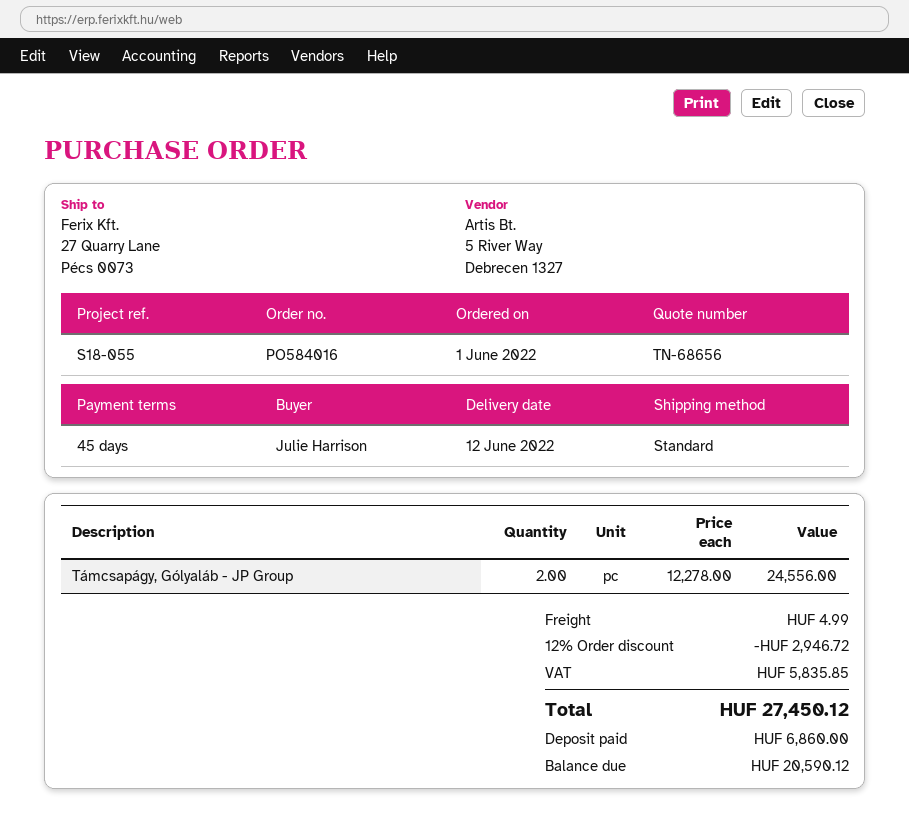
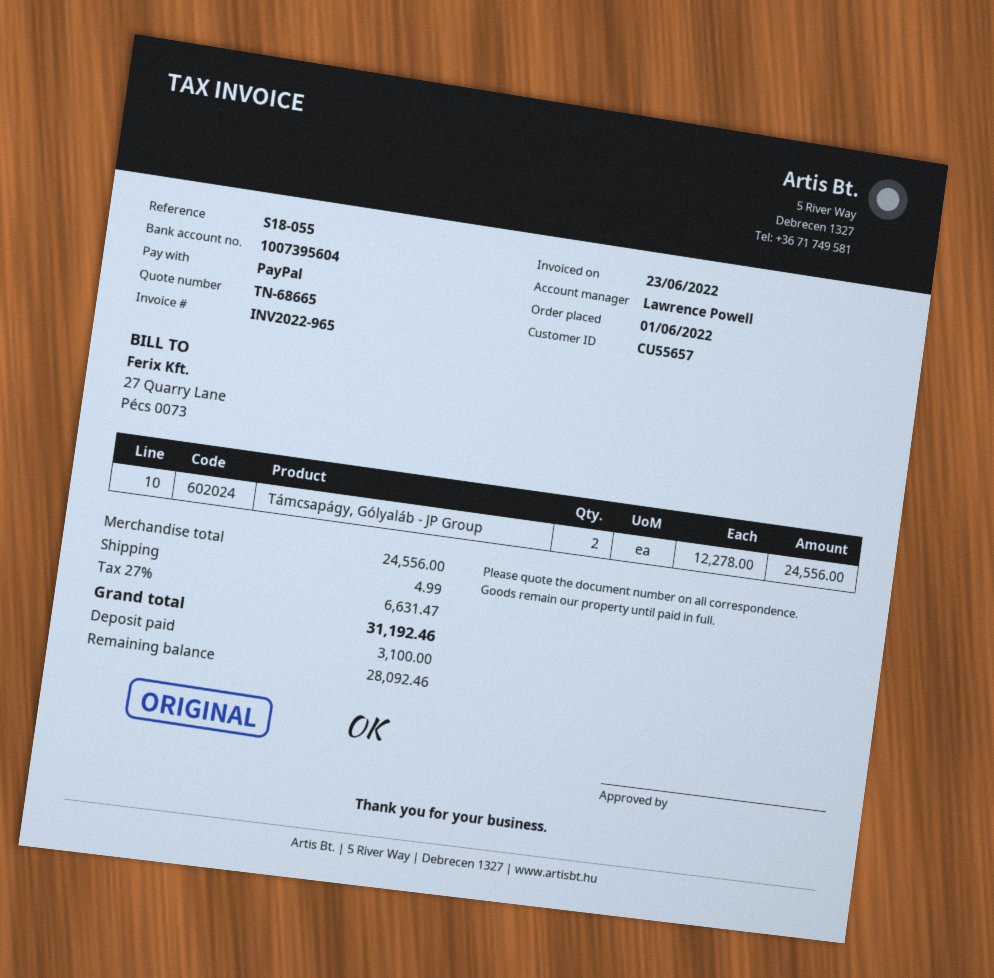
quote number: TN-68656 -> TN-68665
discount: 12% = 2946.72 -> none
tax: 5835.85 -> 6631.47
total: 27450.12 -> 31192.46
deposit: 6860.00 -> 3100.00
balance: 20590.12 -> 28092.46

